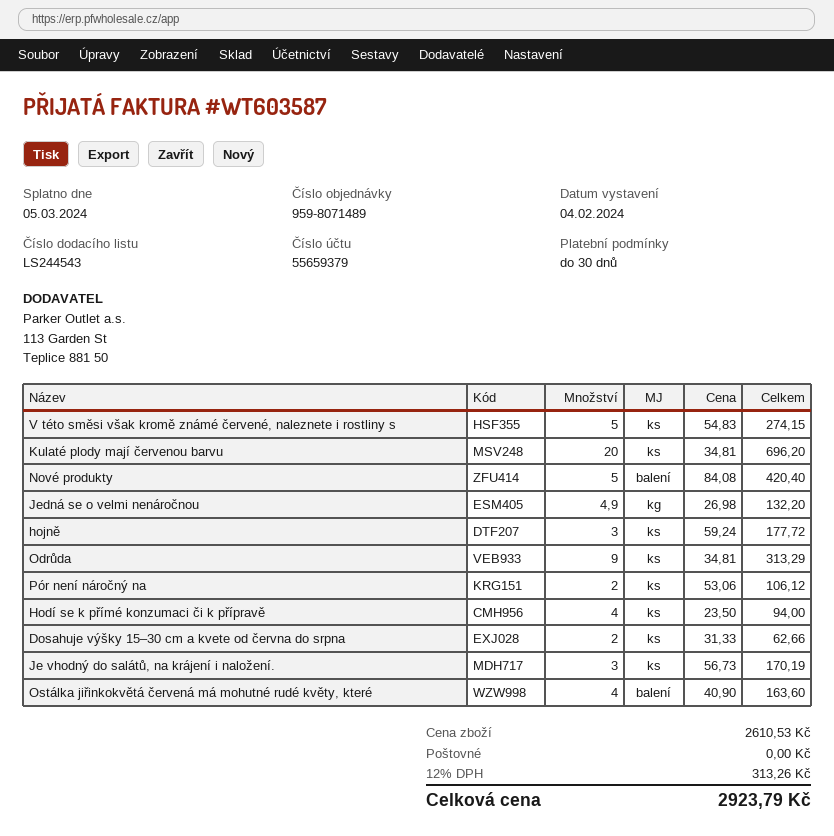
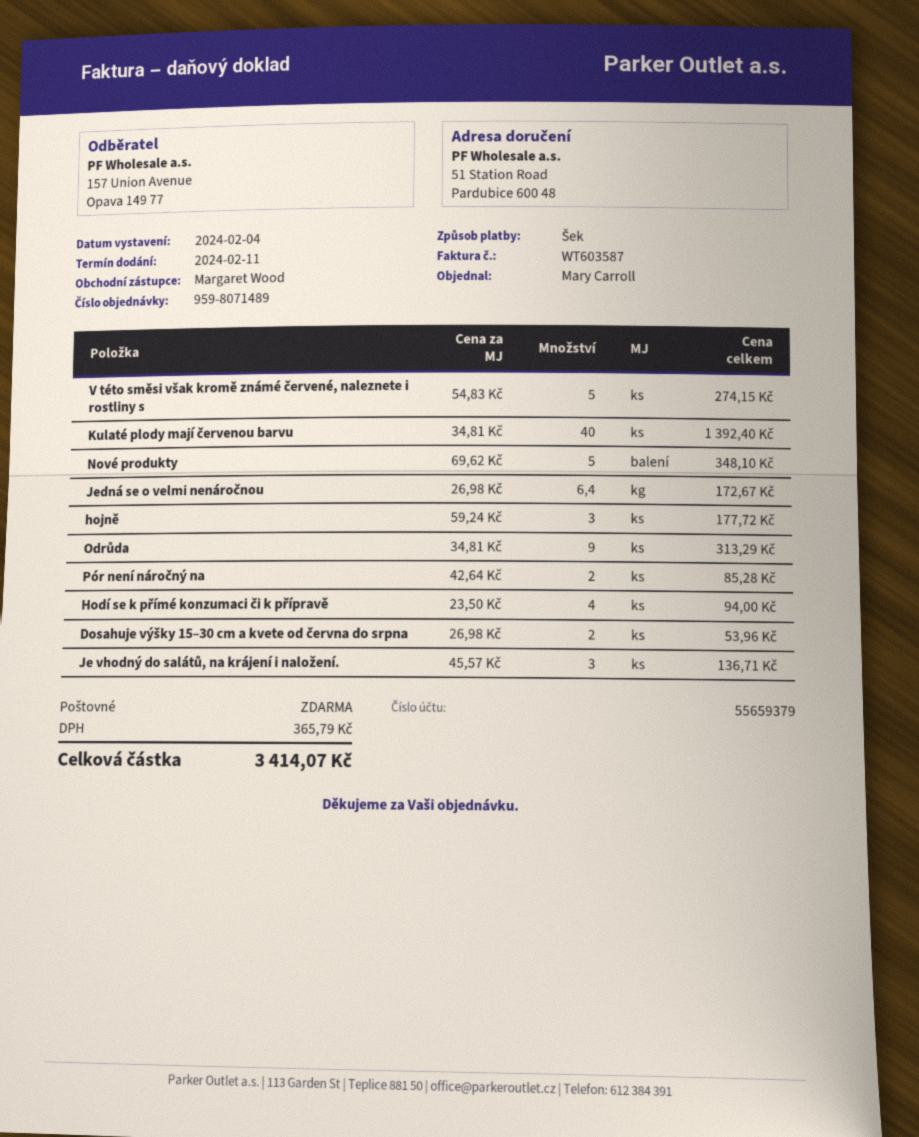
Kulaté plody mají červenou barvu: 20 x 34.81 = 696.20 -> 40 x 34.81 = 1392.40
Nové produkty: 5 x 84.08 = 420.40 -> 5 x 69.62 = 348.10
Jedná se o velmi nenáročnou: 4.9 x 26.98 = 132.20 -> 6.4 x 26.98 = 172.67
Pór není náročný na: 2 x 53.06 = 106.12 -> 2 x 42.64 = 85.28
Dosahuje výšky 15–30 cm a kvete od června do srpna: 2 x 31.33 = 62.66 -> 2 x 26.98 = 53.96
Je vhodný do salátů, na krájení i naložení.: 3 x 56.73 = 170.19 -> 3 x 45.57 = 136.71
Ostálka jiřinkokvětá červená má mohutné rudé květy, které: 4 x 40.90 = 163.60 -> none
tax: 313.26 -> 365.79
total: 2923.79 -> 3414.07

